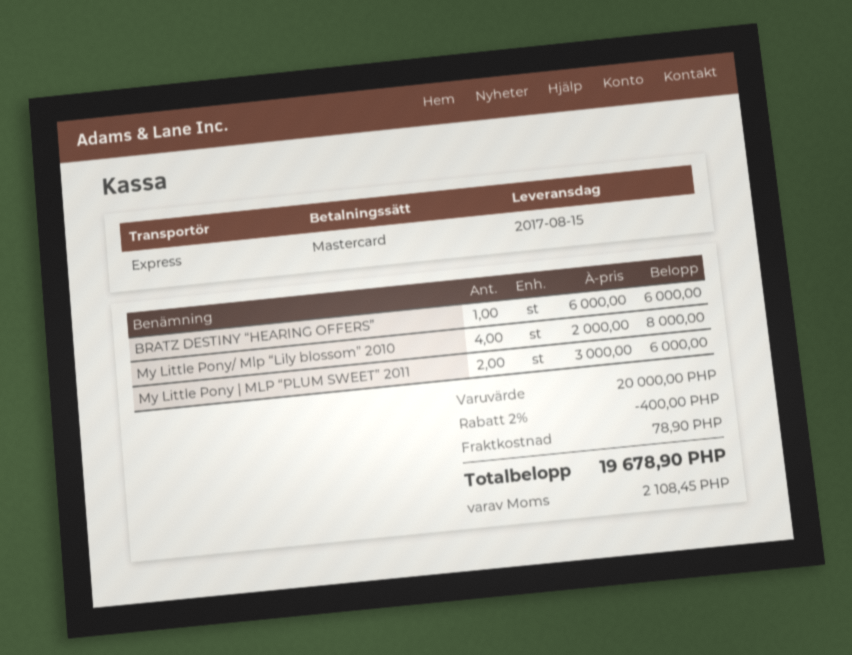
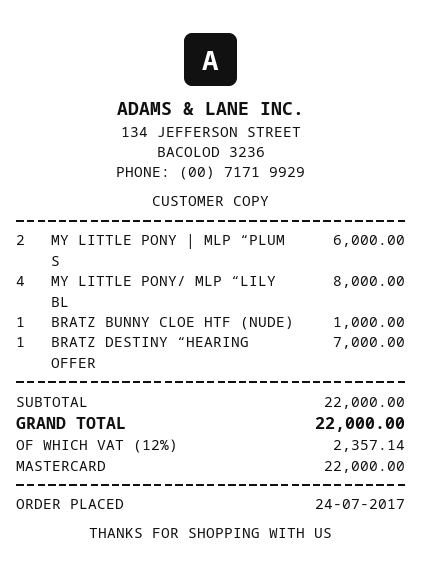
BRATZ DESTINY “HEARING OFFERS”: 1 for 6000.00 -> 1 for 7000.00
BRATZ BUNNY CLOE HTF (NUDE): none -> 1 for 1000.00
subtotal: 20000.00 -> 22000.00
discount: 2% = 400.00 -> none
shipping: 78.90 -> none
tax: 2108.45 -> 2357.14
total: 19678.90 -> 22000.00

